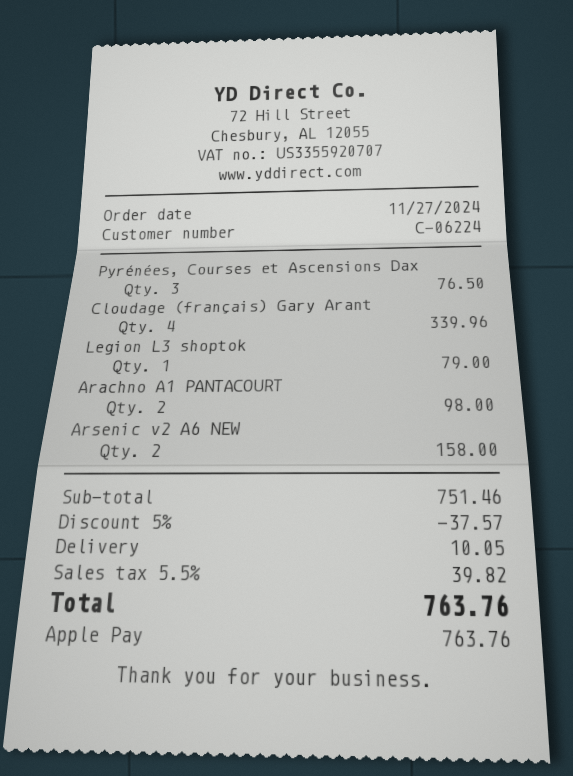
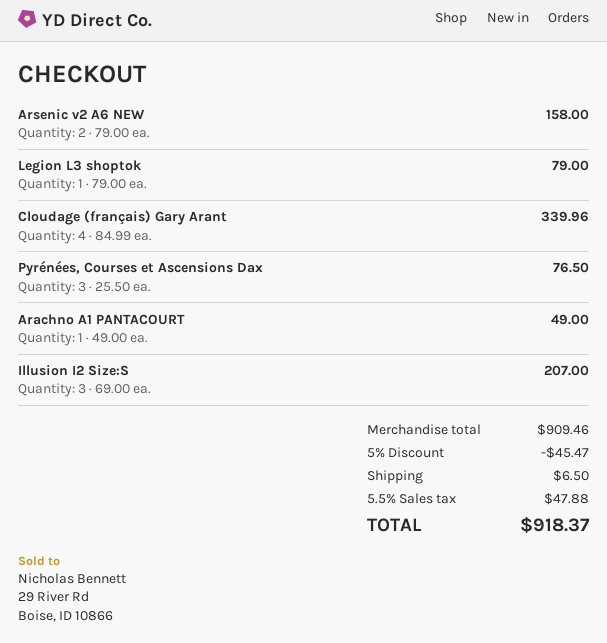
Arachno A1 PANTACOURT: 2 for 98.00 -> 1 for 49.00
Illusion I2 Size:S: none -> 3 for 207.00
subtotal: 751.46 -> 909.46
discount: 5% = 37.57 -> 5% = 45.47
shipping: 10.05 -> 6.50
tax: 5.5% = 39.82 -> 5.5% = 47.88
total: 763.76 -> 918.37

